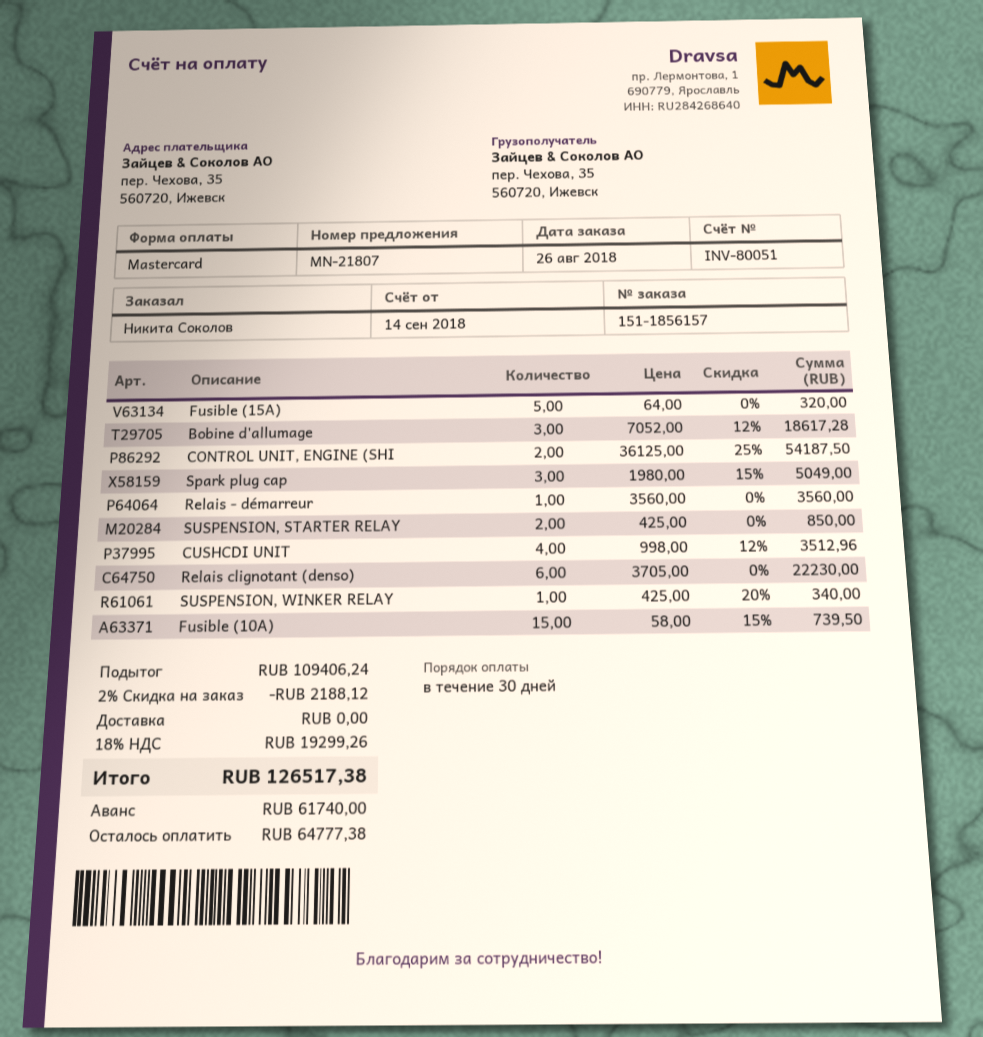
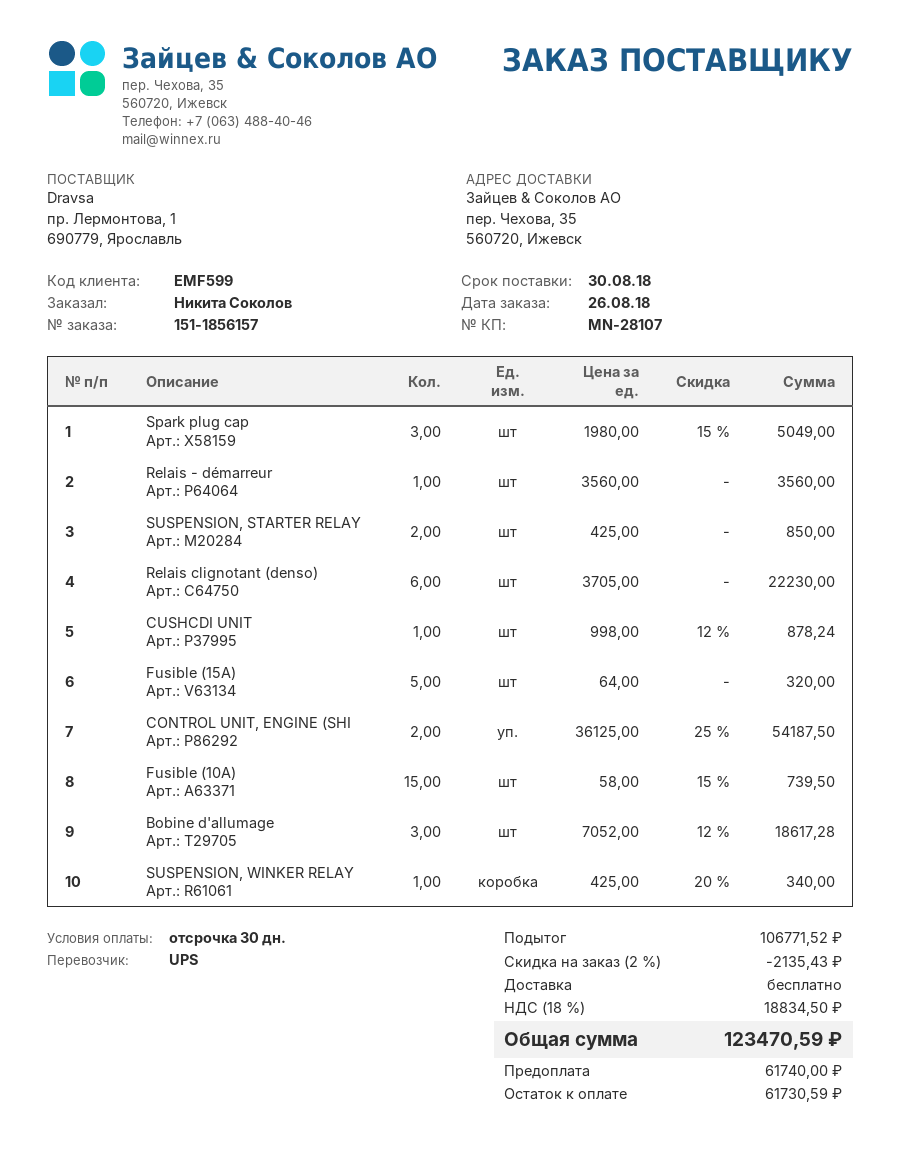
quote number: MN-21807 -> MN-28107
CUSHCDI UNIT: 4 x 998.00 - 12% = 3512.96 -> 1 x 998.00 - 12% = 878.24
subtotal: 109406.24 -> 106771.52
discount: 2% = 2188.12 -> 2% = 2135.43
tax: 18% = 19299.26 -> 18% = 18834.50
total: 126517.38 -> 123470.59
balance: 64777.38 -> 61730.59

